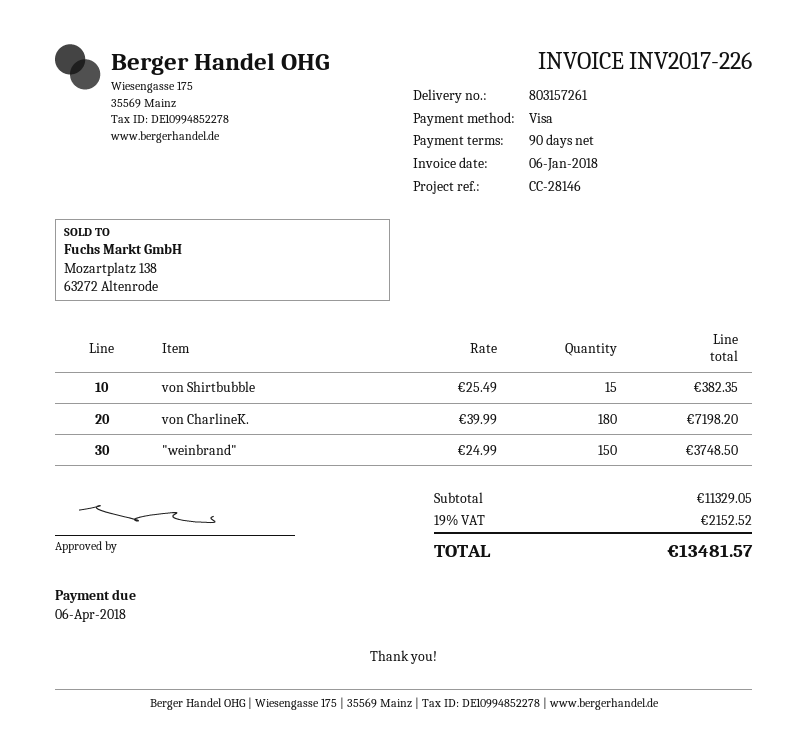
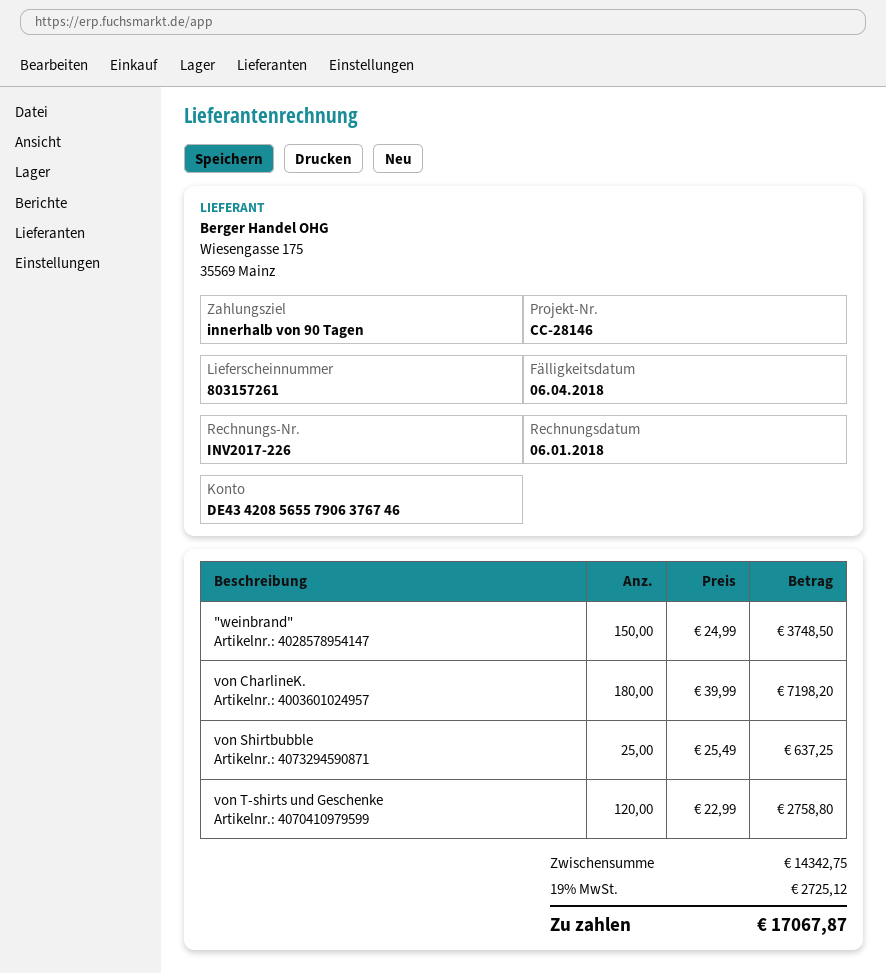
von Shirtbubble: 15 x 25.49 = 382.35 -> 25 x 25.49 = 637.25
von T-shirts und Geschenke: none -> 120 x 22.99 = 2758.80
subtotal: 11329.05 -> 14342.75
tax: 19% = 2152.52 -> 19% = 2725.12
total: 13481.57 -> 17067.87

